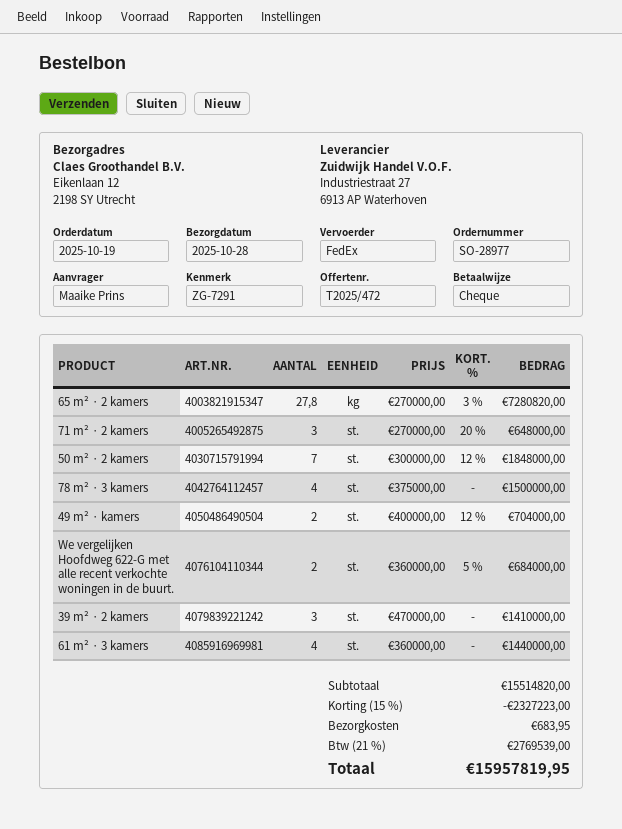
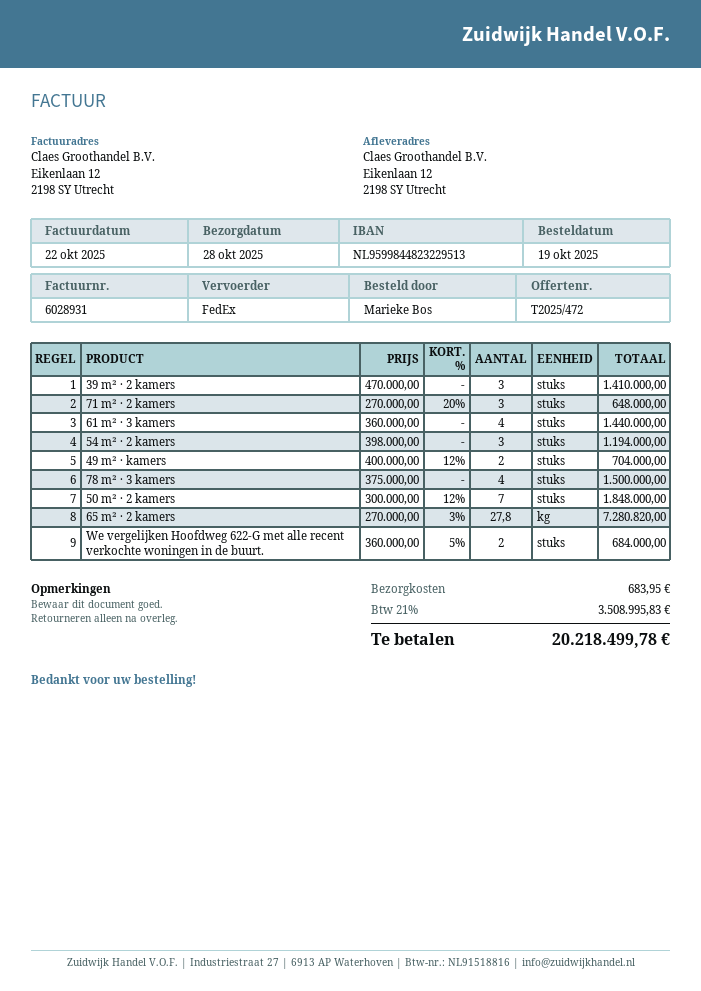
ordered by: Maaike Prins -> Marieke Bos
54 m² · 2 kamers: none -> 3 x 398000.00 = 1194000.00
discount: 15% = 2327223.00 -> none
tax: 21% = 2769539.00 -> 21% = 3508995.83
total: 15957819.95 -> 20218499.78

